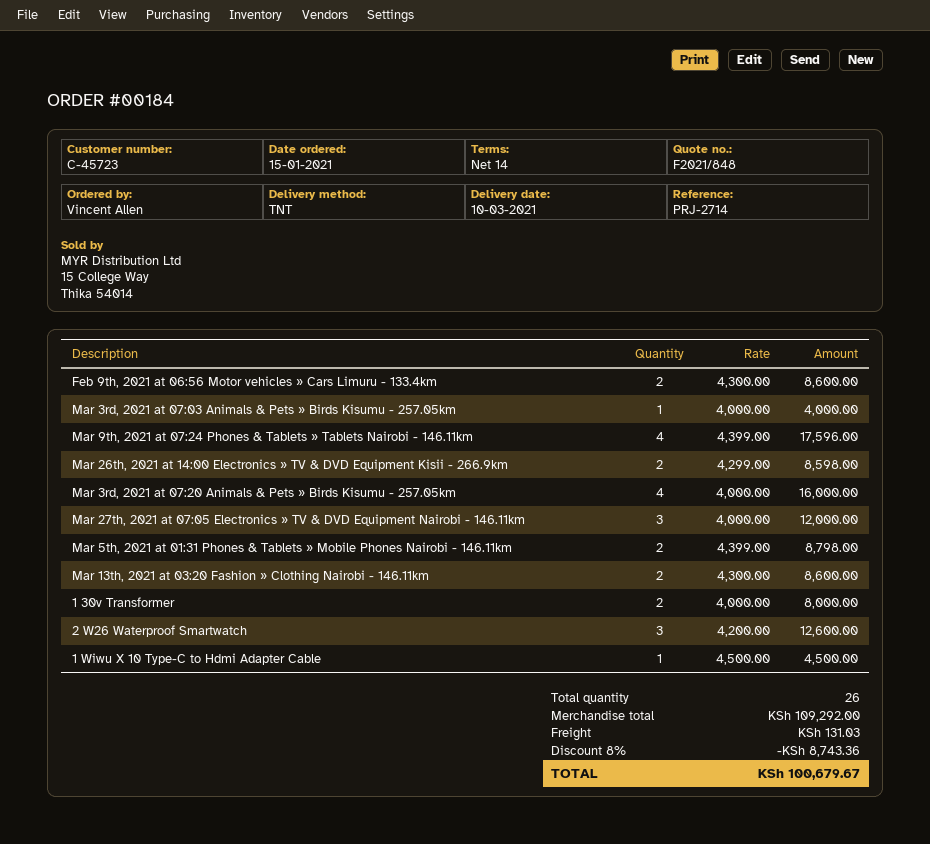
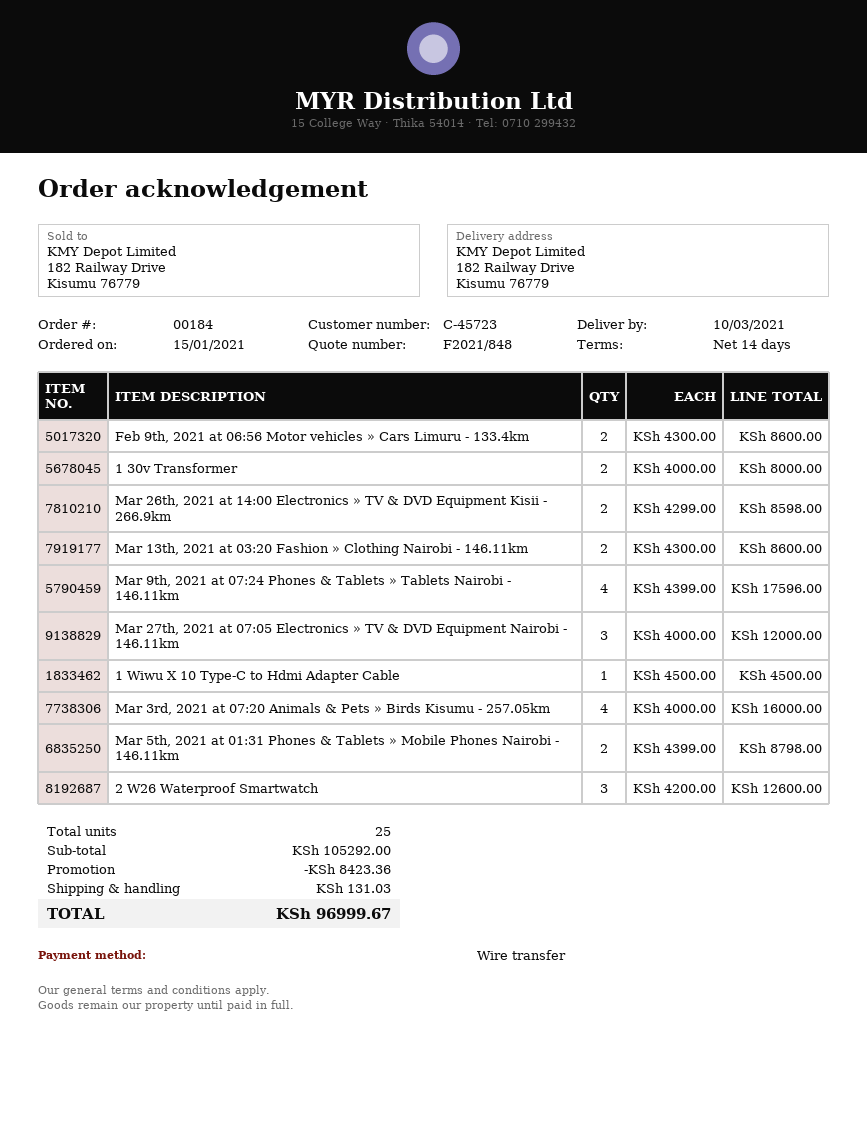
Mar 3rd, 2021 at 07:03 Animals & Pets » Birds Kisumu - 257.05km: 1 x 4000.00 = 4000.00 -> none
total quantity: 26 -> 25
subtotal: 109292.00 -> 105292.00
discount: 8743.36 -> 8423.36
total: 100679.67 -> 96999.67

